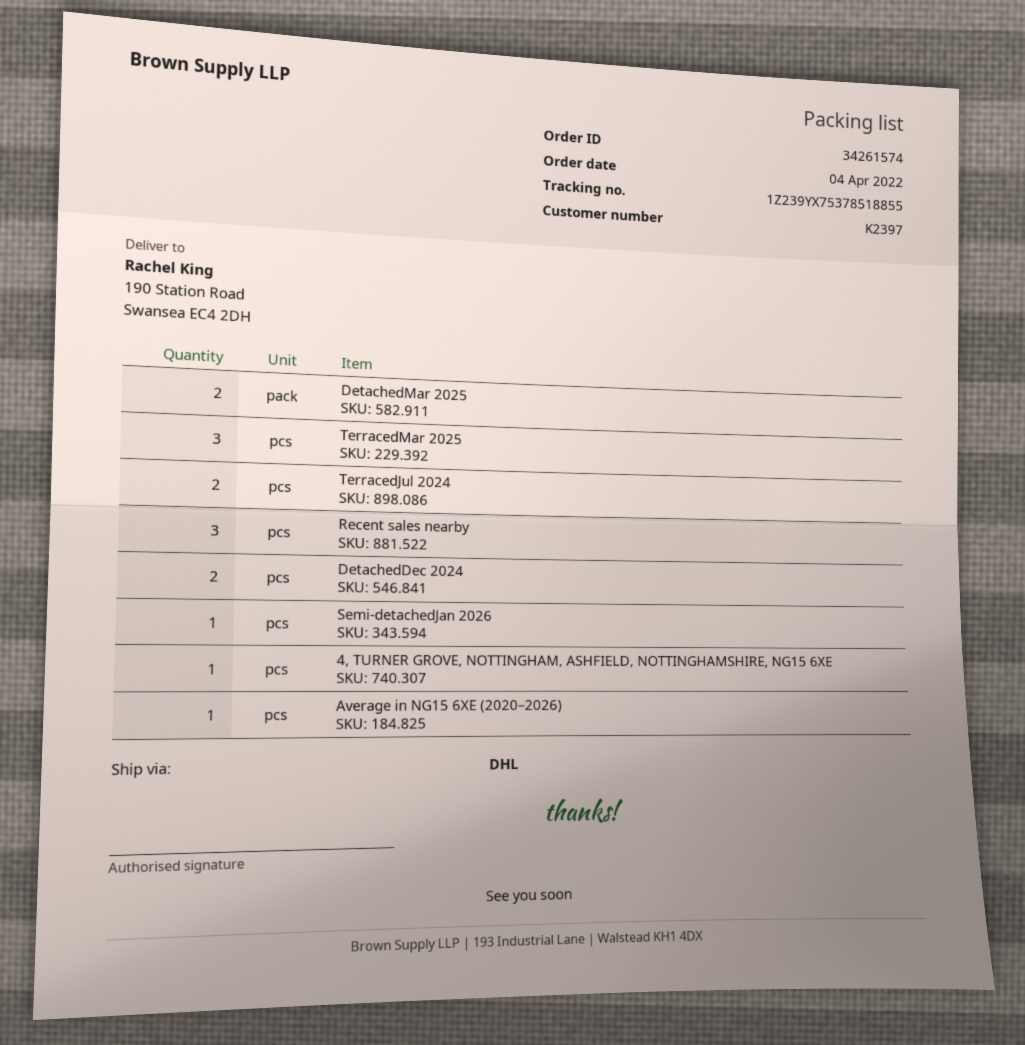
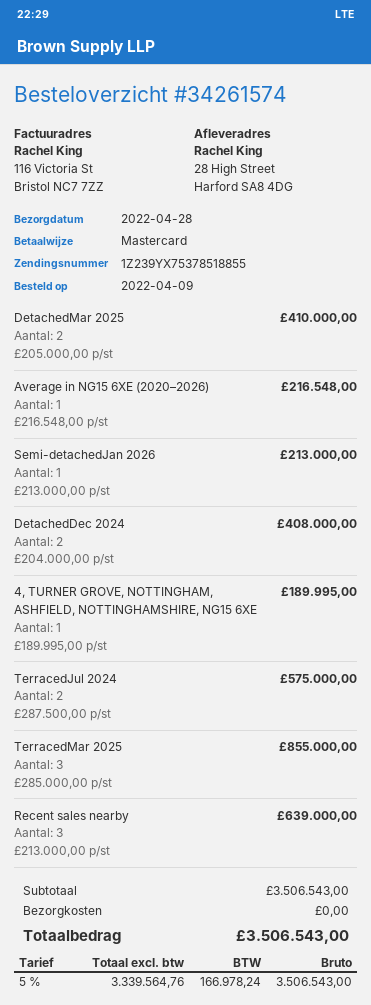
order date: 2022-04-04 -> 2022-04-09
ship to: 190 Station Road, Swansea EC4 2DH -> 28 High Street, Harford SA8 4DG

